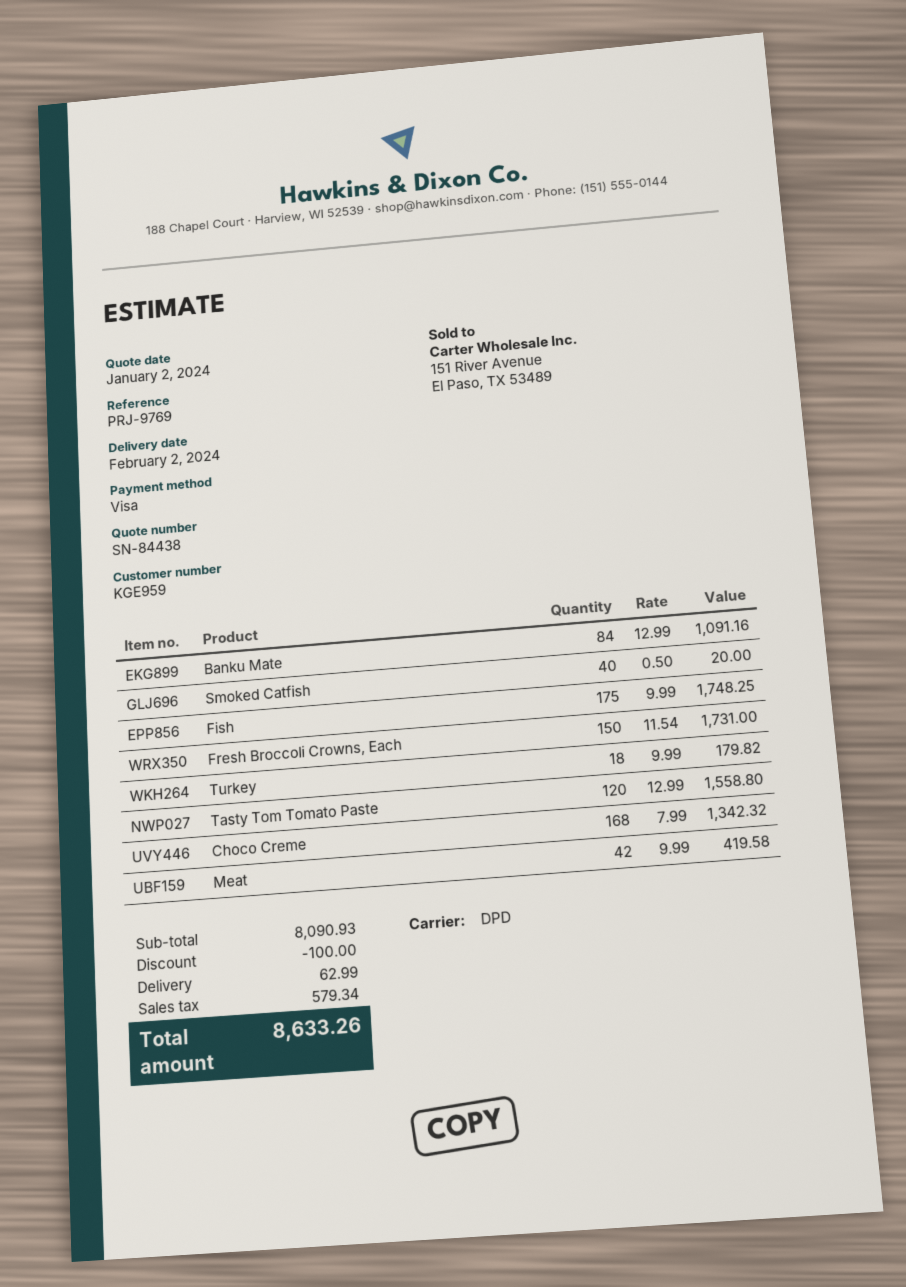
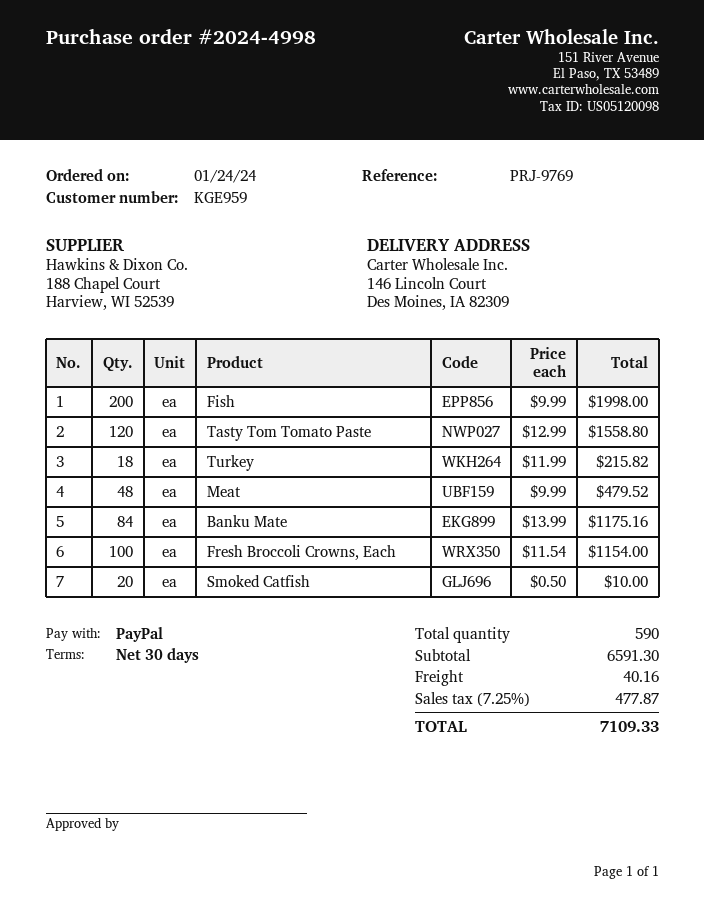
payment method: Visa -> PayPal
Banku Mate: 84 x 12.99 = 1091.16 -> 84 x 13.99 = 1175.16
Smoked Catfish: 40 x 0.50 = 20.00 -> 20 x 0.50 = 10.00
Fish: 175 x 9.99 = 1748.25 -> 200 x 9.99 = 1998.00
Fresh Broccoli Crowns, Each: 150 x 11.54 = 1731.00 -> 100 x 11.54 = 1154.00
Turkey: 18 x 9.99 = 179.82 -> 18 x 11.99 = 215.82
Choco Creme: 168 x 7.99 = 1342.32 -> none
Meat: 42 x 9.99 = 419.58 -> 48 x 9.99 = 479.52
subtotal: 8090.93 -> 6591.30
discount: 100.00 -> none
shipping: 62.99 -> 40.16
tax: 579.34 -> 477.87
total: 8633.26 -> 7109.33

